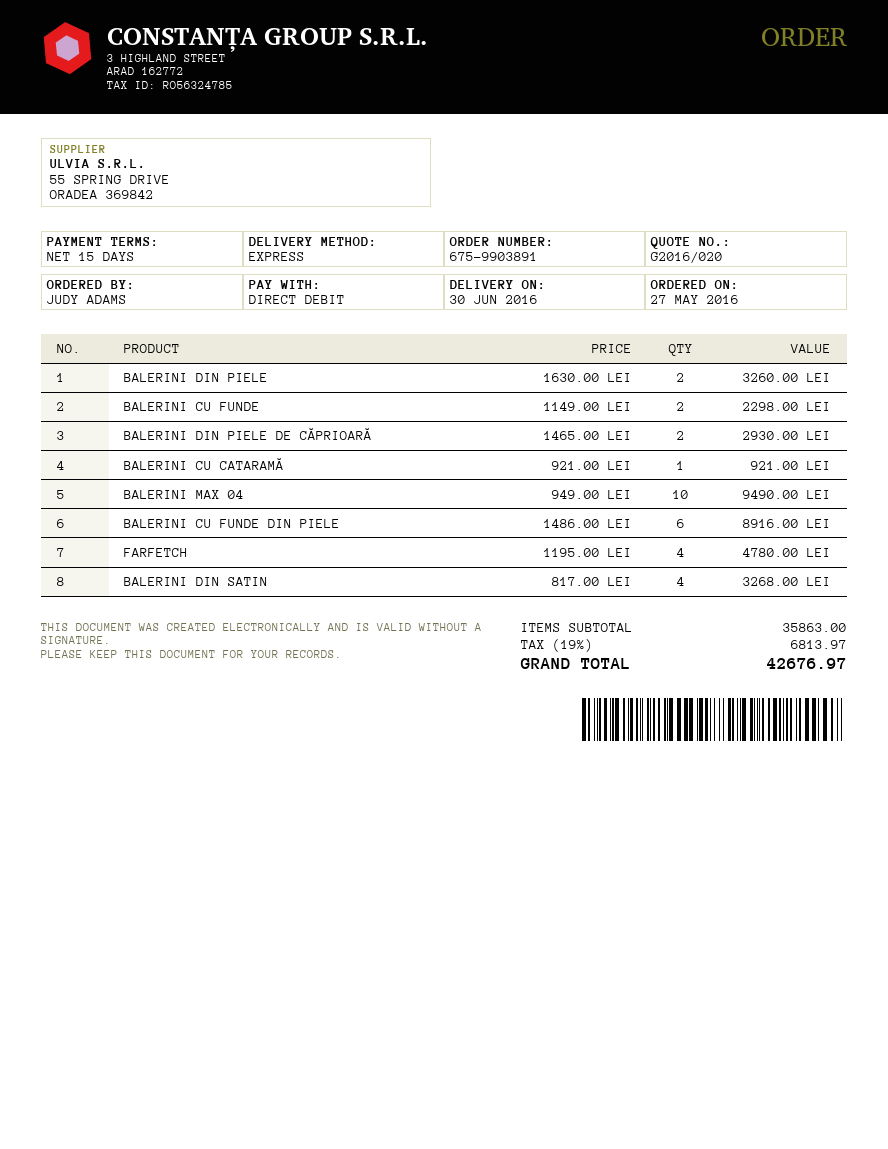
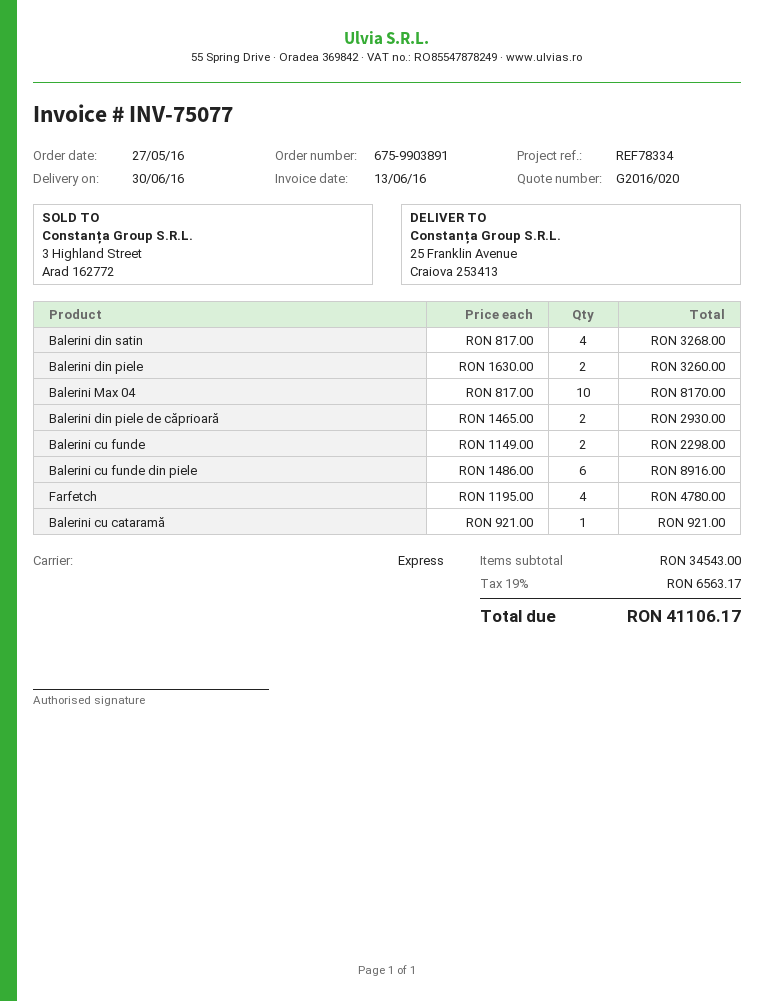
BALERINI MAX 04: 10 x 949.00 = 9490.00 -> 10 x 817.00 = 8170.00
subtotal: 35863.00 -> 34543.00
tax: 19% = 6813.97 -> 19% = 6563.17
total: 42676.97 -> 41106.17

